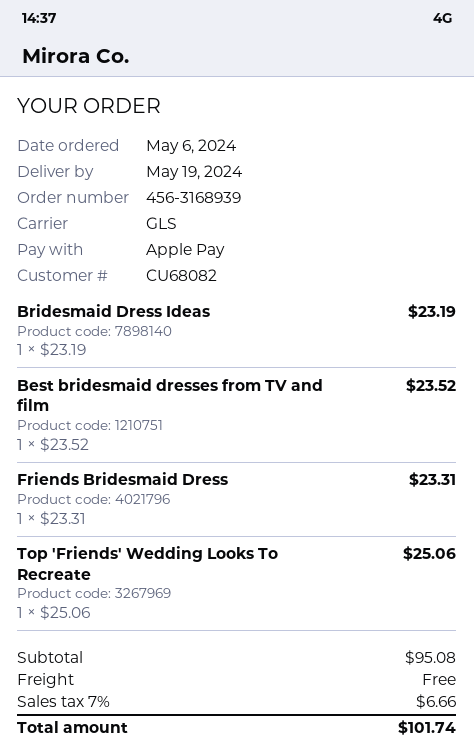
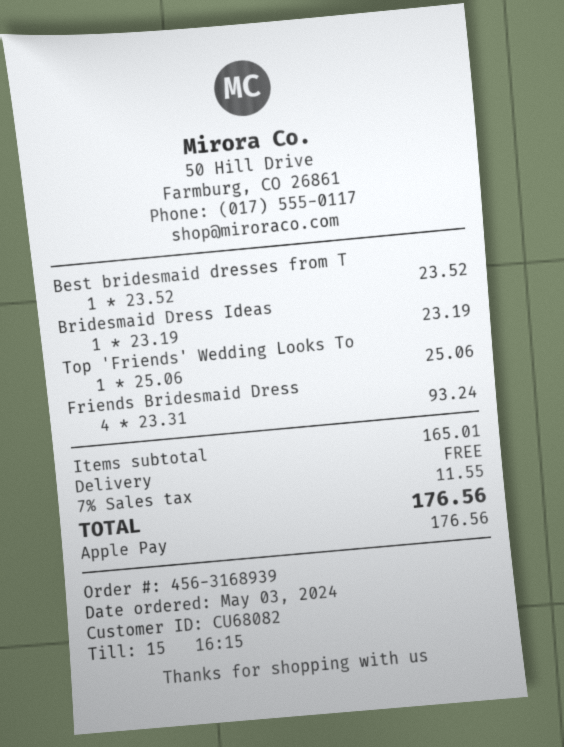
order date: 2024-05-06 -> 2024-05-03
Friends Bridesmaid Dress: 1 x 23.31 = 23.31 -> 4 x 23.31 = 93.24
subtotal: 95.08 -> 165.01
tax: 7% = 6.66 -> 7% = 11.55
total: 101.74 -> 176.56

